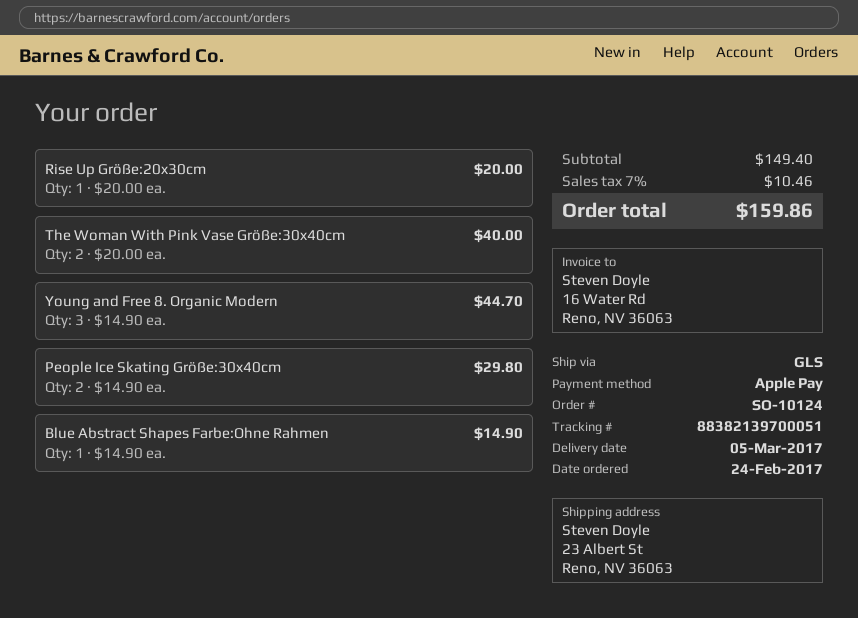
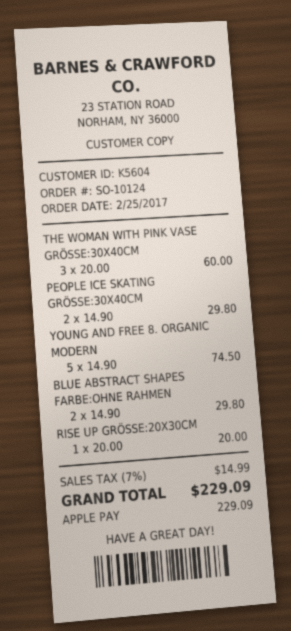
order date: 2017-02-24 -> 2017-02-25
The Woman With Pink Vase Größe:30x40cm: 2 x 20.00 = 40.00 -> 3 x 20.00 = 60.00
Young and Free 8. Organic Modern: 3 x 14.90 = 44.70 -> 5 x 14.90 = 74.50
Blue Abstract Shapes Farbe:Ohne Rahmen: 1 x 14.90 = 14.90 -> 2 x 14.90 = 29.80
tax: 7% = 10.46 -> 7% = 14.99
total: 159.86 -> 229.09

